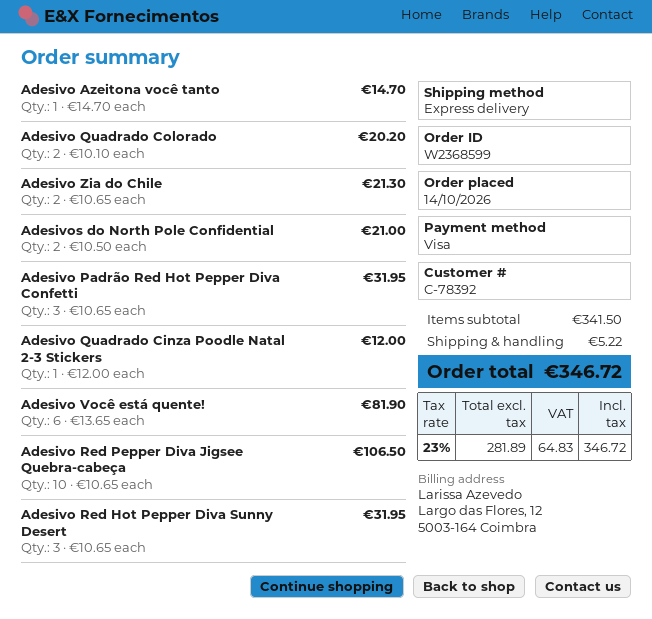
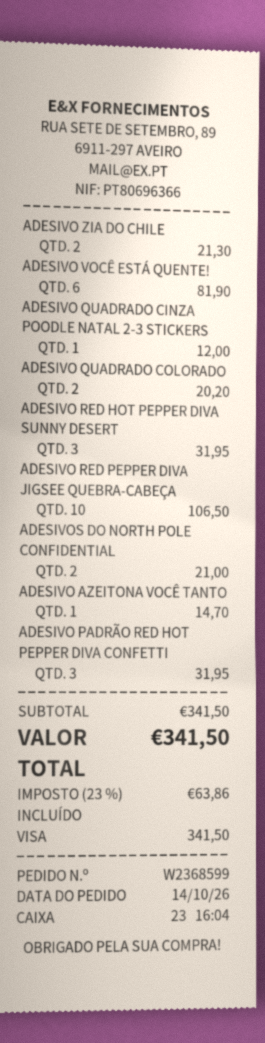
shipping: 5.22 -> none
tax: 23% = 64.83 -> 23% = 63.86
total: 346.72 -> 341.50

